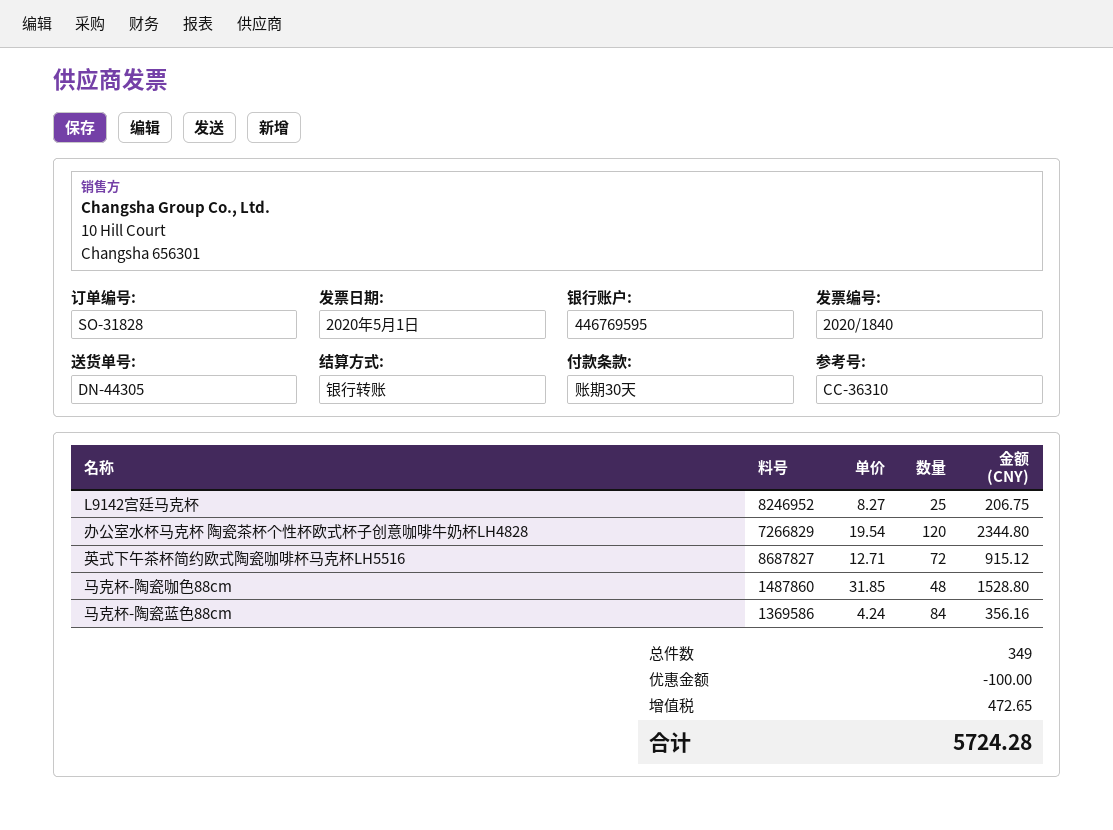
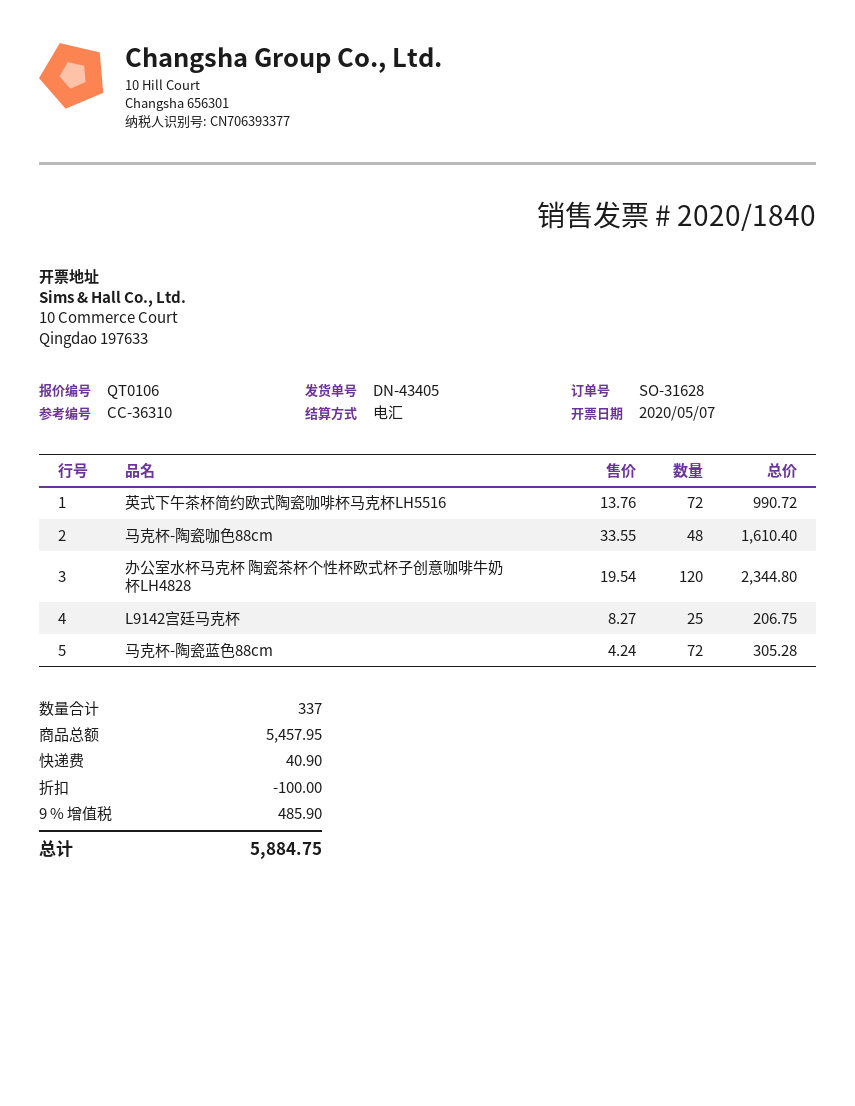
order number: SO-31828 -> SO-31628
delivery note number: DN-44305 -> DN-43405
invoice date: 2020-05-01 -> 2020-05-07
英式下午茶杯简约欧式陶瓷咖啡杯马克杯LH5516: 72 x 12.71 = 915.12 -> 72 x 13.76 = 990.72
马克杯-陶瓷咖色88cm: 48 x 31.85 = 1528.80 -> 48 x 33.55 = 1610.40
马克杯-陶瓷蓝色88cm: 84 x 4.24 = 356.16 -> 72 x 4.24 = 305.28
total quantity: 349 -> 337
shipping: none -> 40.90
tax: 472.65 -> 485.90
total: 5724.28 -> 5884.75

